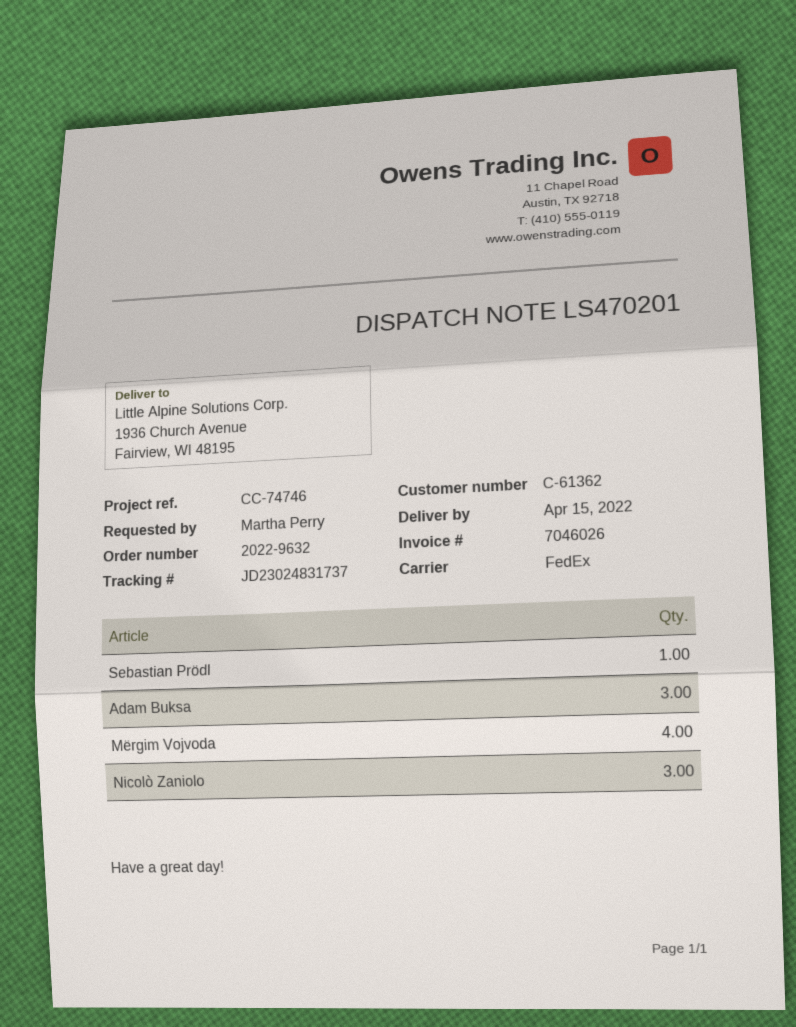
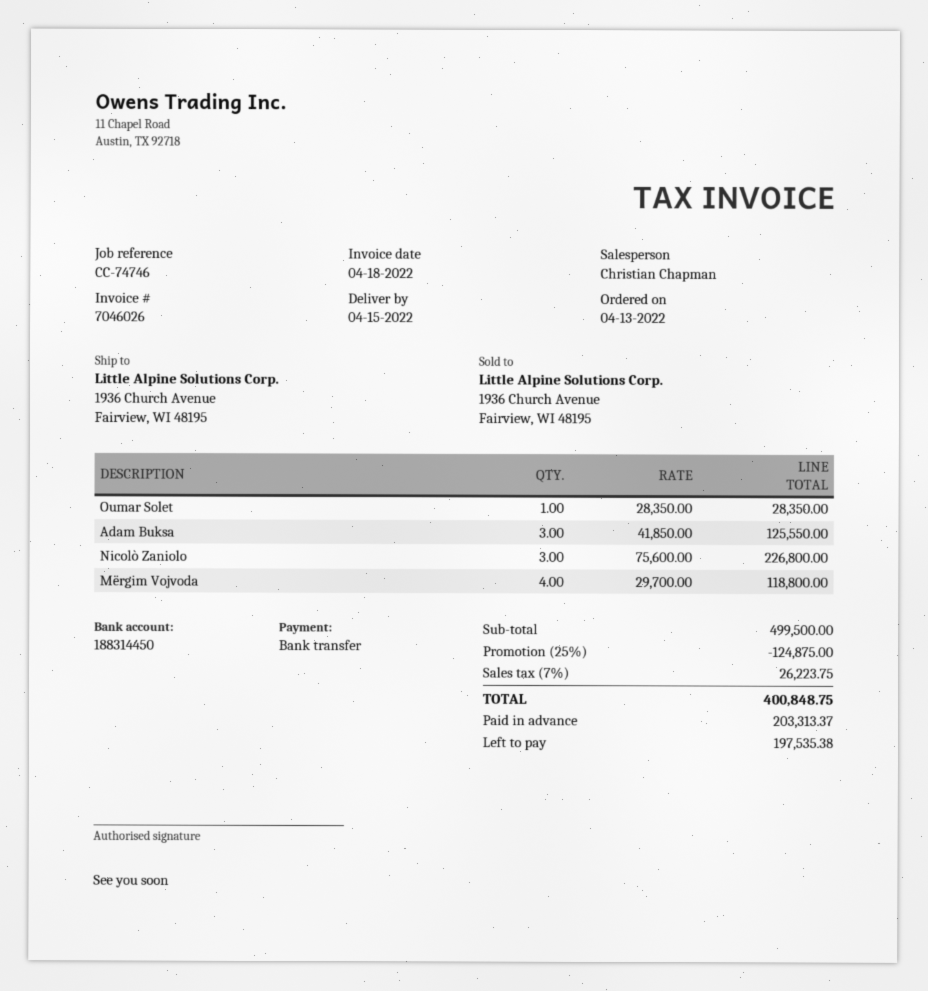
Sebastian Prödl: 1 -> none
Oumar Solet: none -> 1

